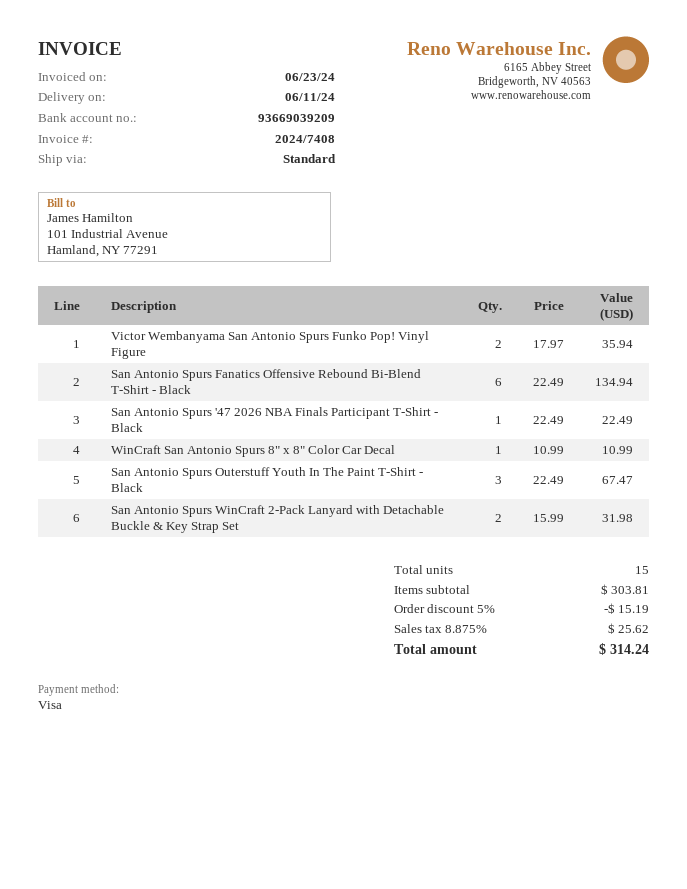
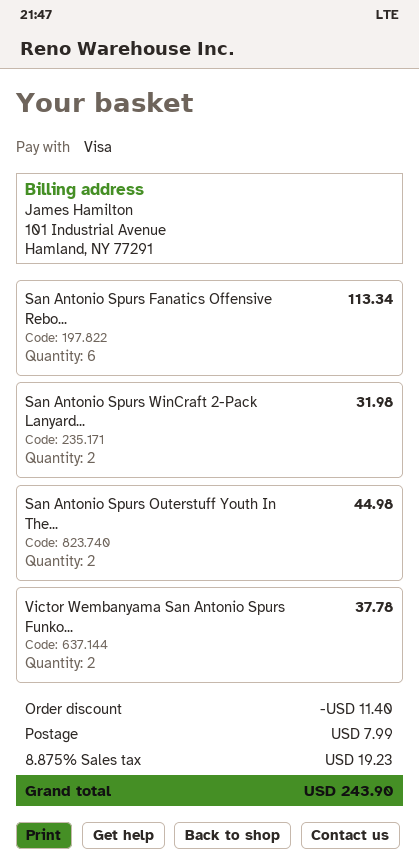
Victor Wembanyama San Antonio Spurs Funko Pop! Vinyl Figure: 2 for 35.94 -> 2 for 37.78
San Antonio Spurs Fanatics Offensive Rebound Bi-Blend T-Shirt - Black: 6 for 134.94 -> 6 for 113.34
San Antonio Spurs '47 2026 NBA Finals Participant T-Shirt - Black: 1 for 22.49 -> none
WinCraft San Antonio Spurs 8" x 8" Color Car Decal: 1 for 10.99 -> none
San Antonio Spurs Outerstuff Youth In The Paint T-Shirt - Black: 3 for 67.47 -> 2 for 44.98
discount: 15.19 -> 11.40
shipping: none -> 7.99
tax: 8.875% = 25.62 -> 8.875% = 19.23
total: 314.24 -> 243.90

